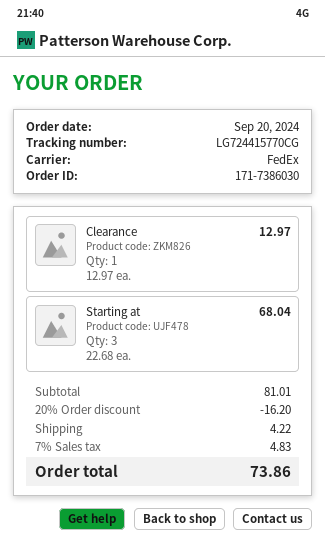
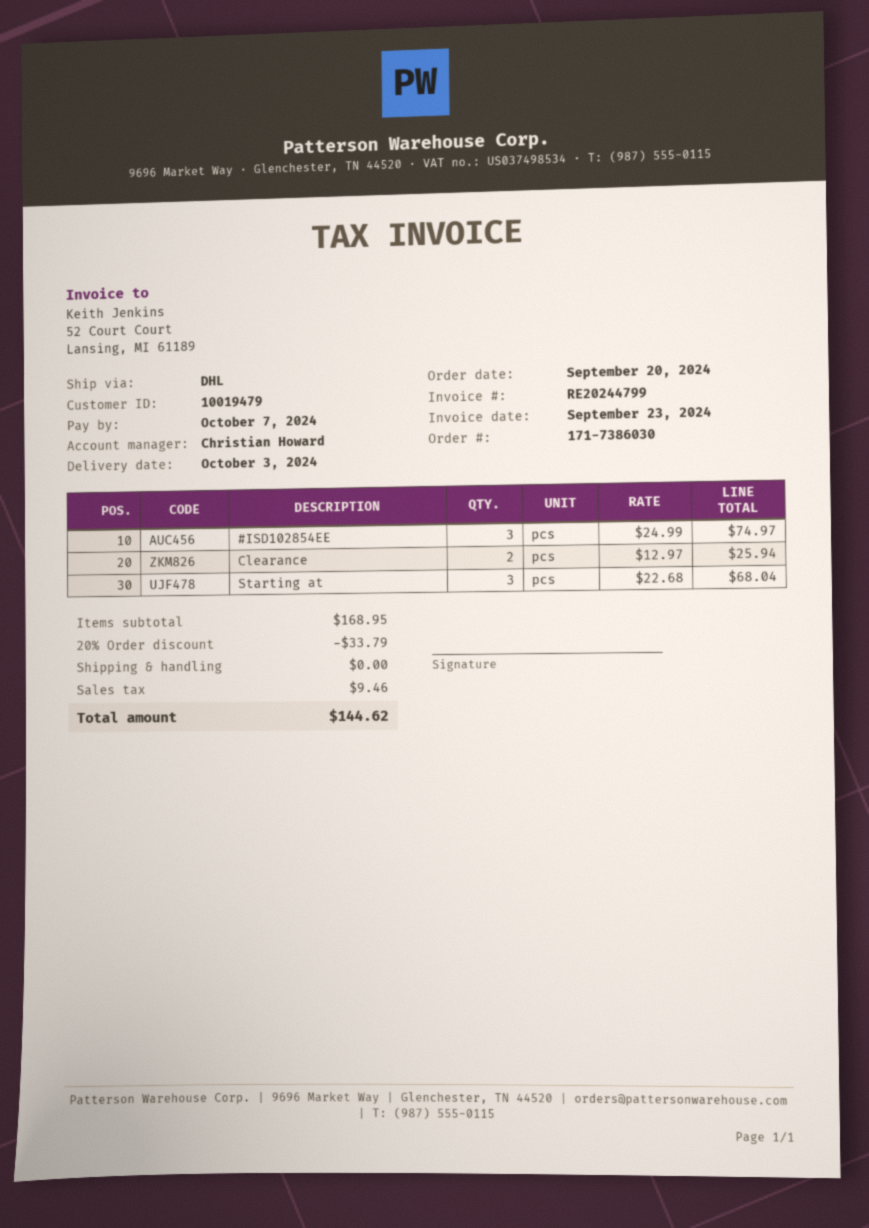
shipping method: FedEx -> DHL
Clearance: 1 x 12.97 = 12.97 -> 2 x 12.97 = 25.94
#ISD102854EE: none -> 3 x 24.99 = 74.97
subtotal: 81.01 -> 168.95
discount: 20% = 16.20 -> 20% = 33.79
shipping: 4.22 -> 0.00
tax: 4.83 -> 9.46
total: 73.86 -> 144.62

